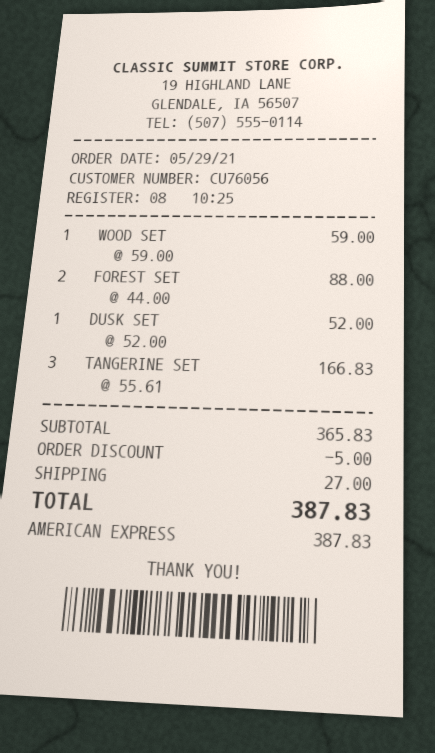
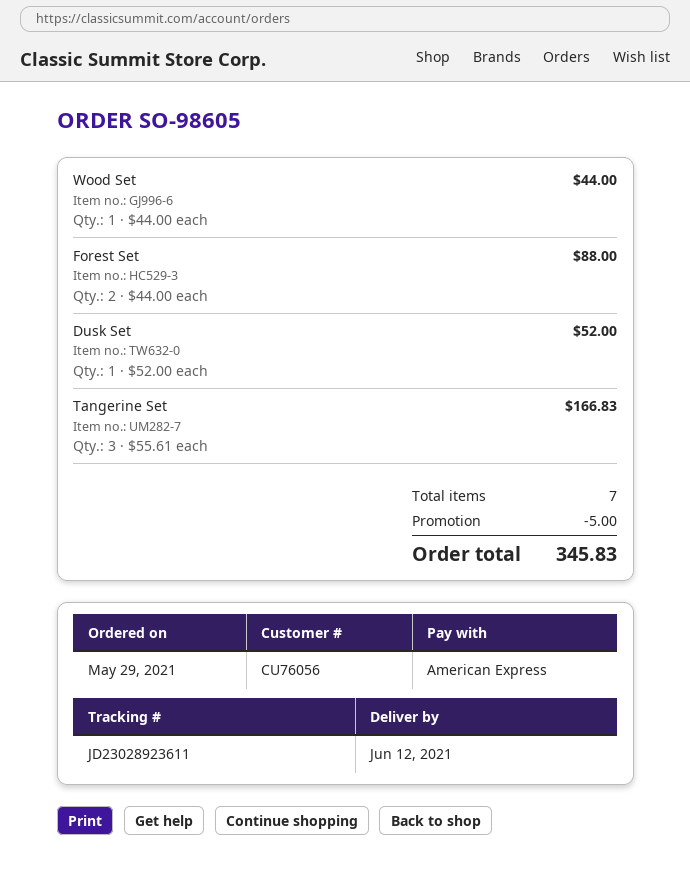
WOOD SET: 1 x 59.00 = 59.00 -> 1 x 44.00 = 44.00
shipping: 27.00 -> none
total: 387.83 -> 345.83

